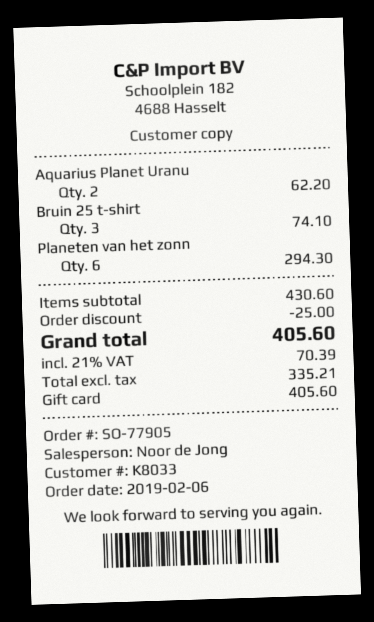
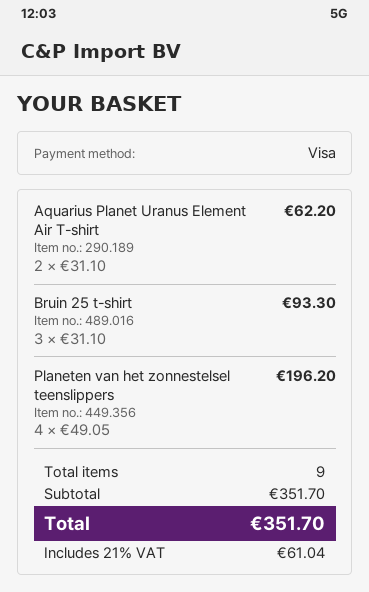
payment method: gift card -> Visa
Bruin 25 t-shirt: 3 for 74.10 -> 3 for 93.30
Planeten van het zonn: 6 for 294.30 -> 4 for 196.20
subtotal: 430.60 -> 351.70
discount: 25.00 -> none
tax: 21% = 70.39 -> 21% = 61.04
total: 405.60 -> 351.70

